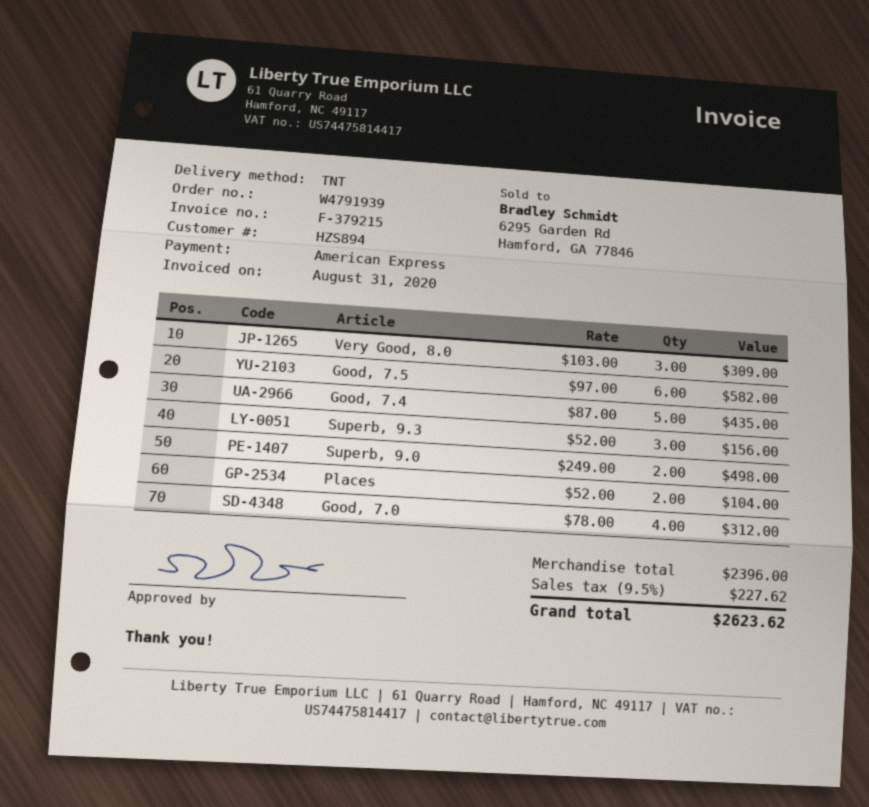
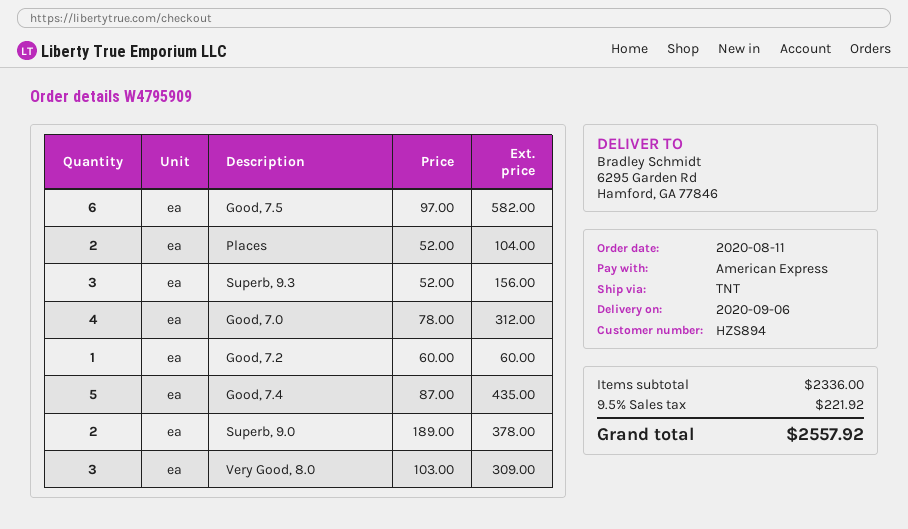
order number: W4791939 -> W4795909
Superb, 9.0: 2 x 249.00 = 498.00 -> 2 x 189.00 = 378.00
Good, 7.2: none -> 1 x 60.00 = 60.00
subtotal: 2396.00 -> 2336.00
tax: 9.5% = 227.62 -> 9.5% = 221.92
total: 2623.62 -> 2557.92

